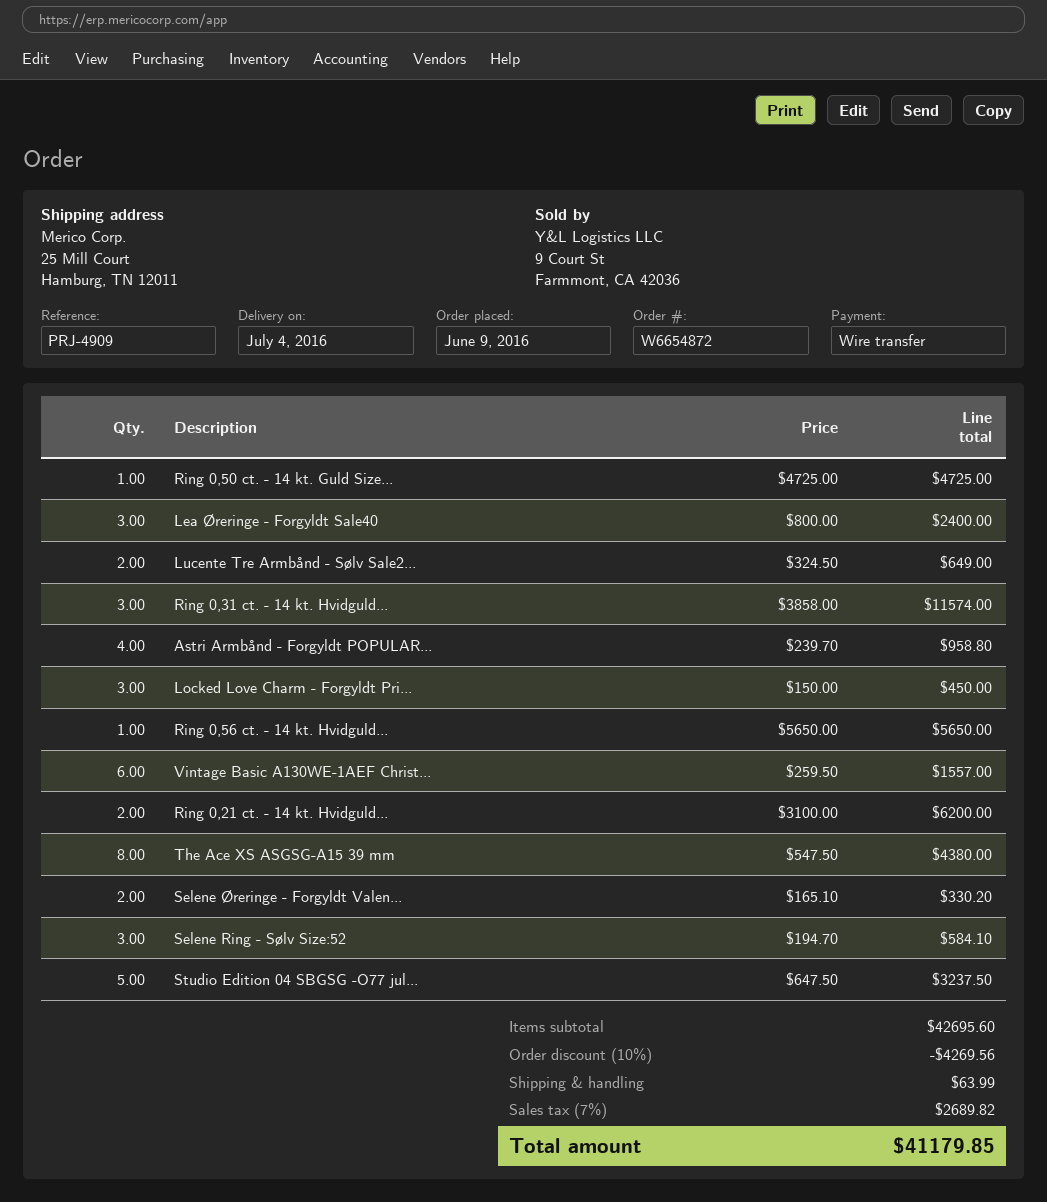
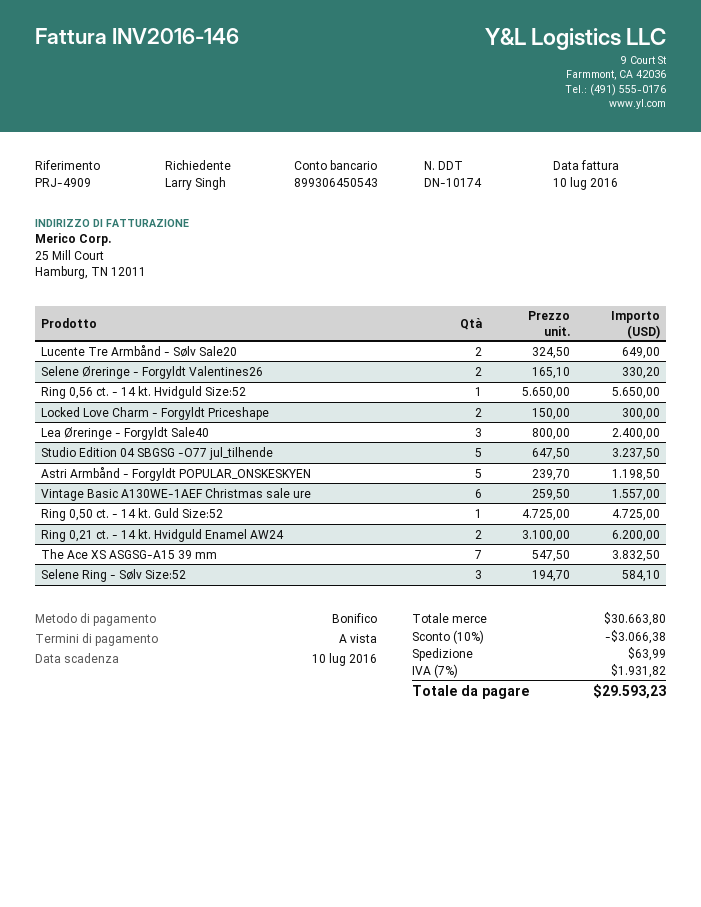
Ring 0,31 ct. - 14 kt. Hvidguld...: 3 x 3858.00 = 11574.00 -> none
Astri Armbånd - Forgyldt POPULAR...: 4 x 239.70 = 958.80 -> 5 x 239.70 = 1198.50
Locked Love Charm - Forgyldt Pri...: 3 x 150.00 = 450.00 -> 2 x 150.00 = 300.00
The Ace XS ASGSG-A15 39 mm: 8 x 547.50 = 4380.00 -> 7 x 547.50 = 3832.50
subtotal: 42695.60 -> 30663.80
discount: 10% = 4269.56 -> 10% = 3066.38
tax: 7% = 2689.82 -> 7% = 1931.82
total: 41179.85 -> 29593.23

